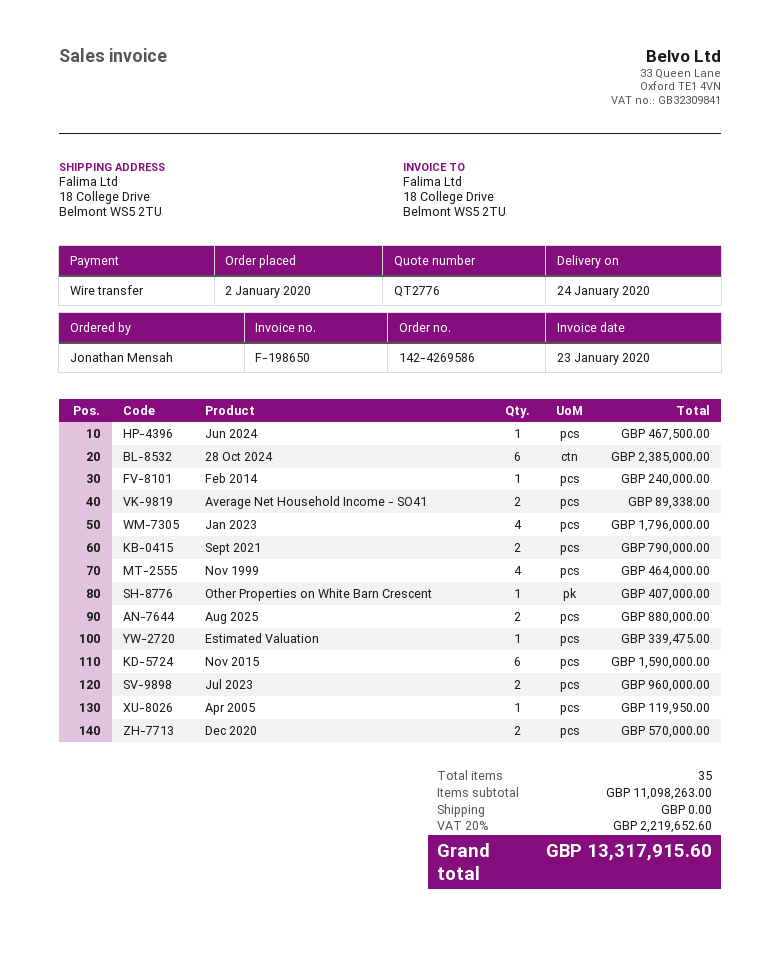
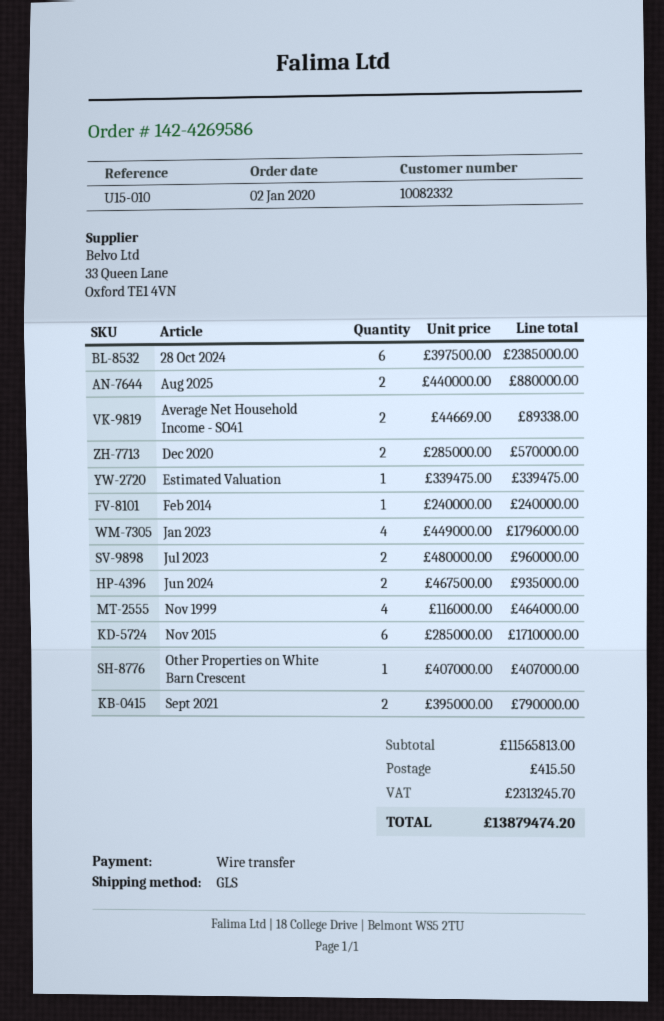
Jun 2024: 1 for 467500.00 -> 2 for 935000.00
Nov 2015: 6 for 1590000.00 -> 6 for 1710000.00
Apr 2005: 1 for 119950.00 -> none
subtotal: 11098263.00 -> 11565813.00
shipping: 0.00 -> 415.50
tax: 2219652.60 -> 2313245.70
total: 13317915.60 -> 13879474.20

